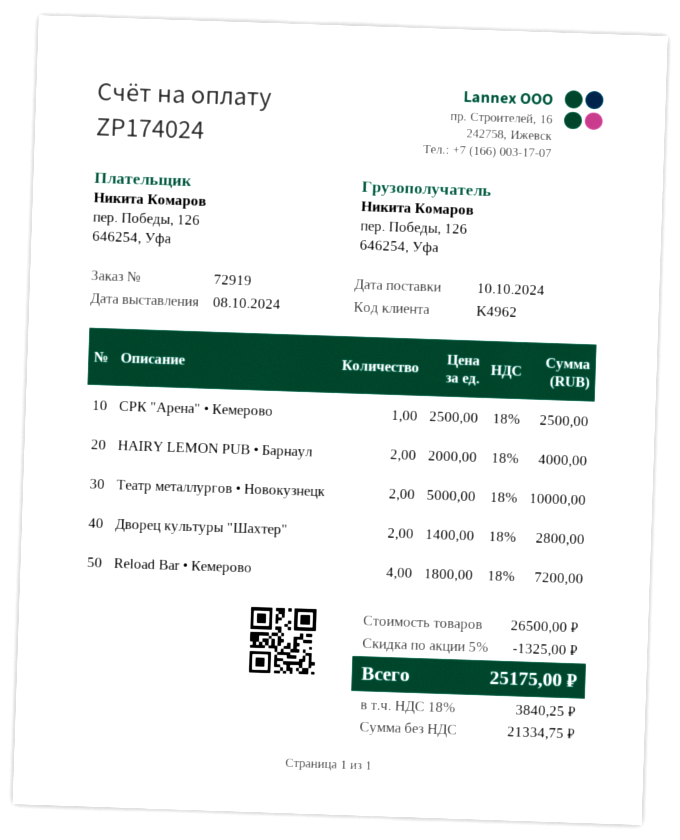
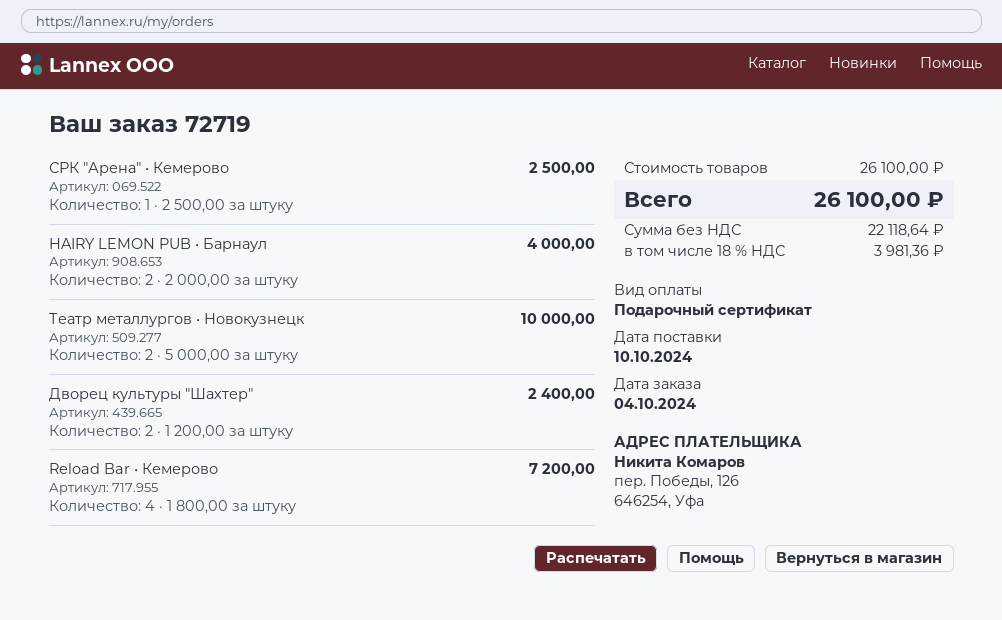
order number: 72919 -> 72719
Дворец культуры "Шахтер": 2 x 1400.00 = 2800.00 -> 2 x 1200.00 = 2400.00
subtotal: 26500.00 -> 26100.00
discount: 5% = 1325.00 -> none
net: 21334.75 -> 22118.64
tax: 18% = 3840.25 -> 18% = 3981.36
total: 25175.00 -> 26100.00

